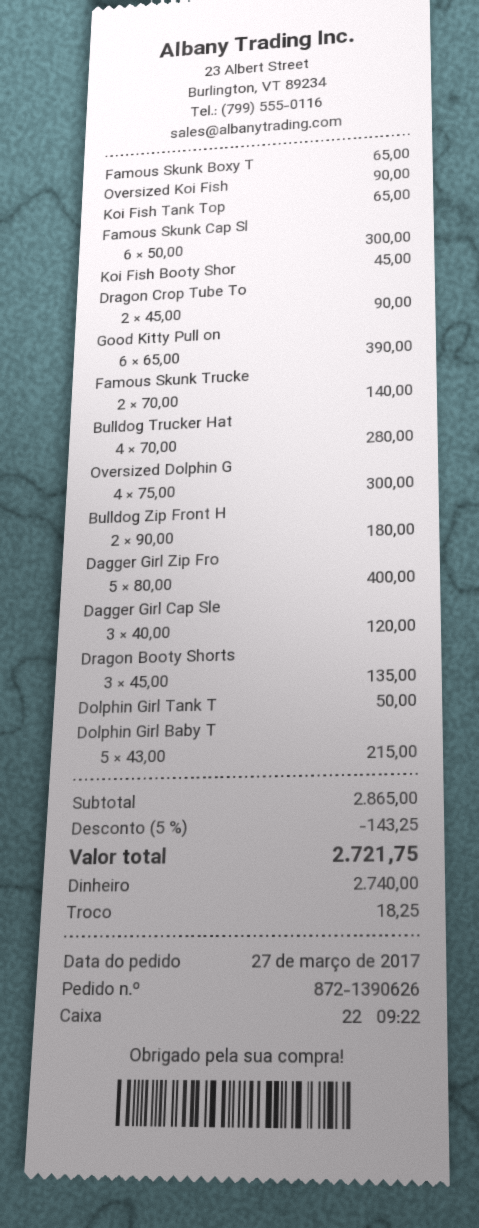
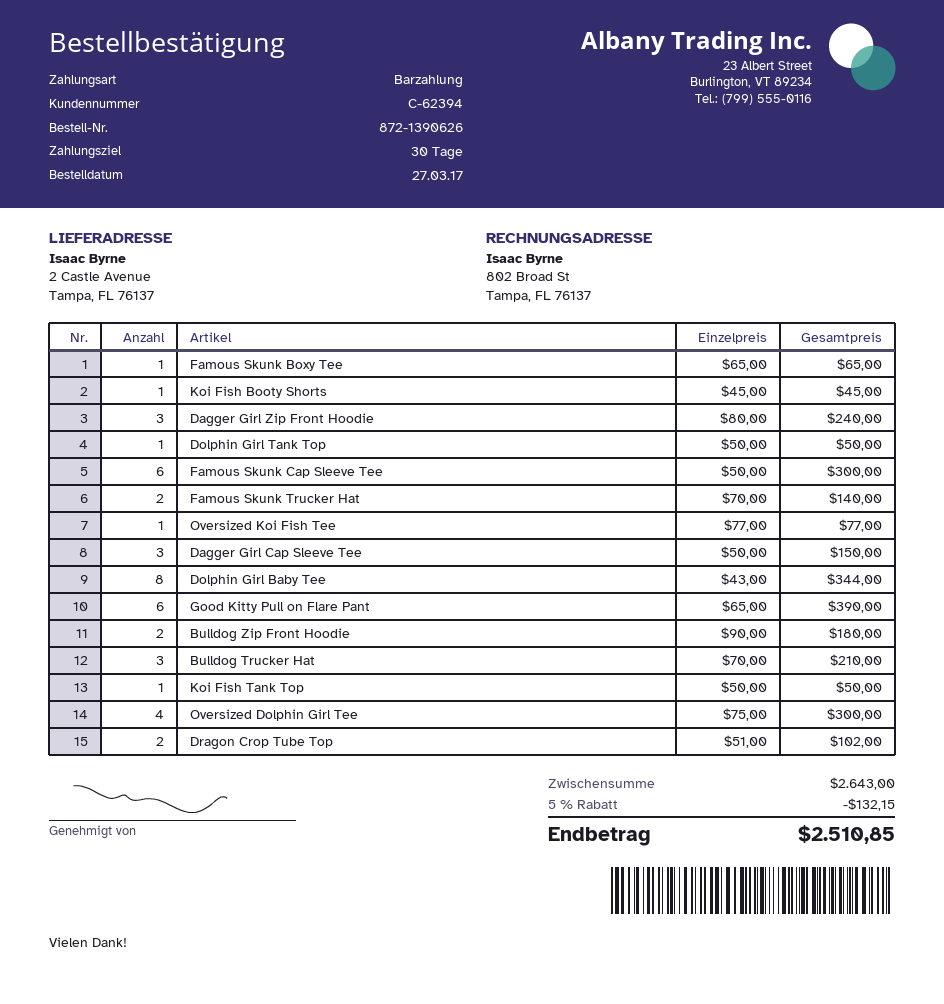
Oversized Koi Fish: 1 x 90.00 = 90.00 -> 1 x 77.00 = 77.00
Koi Fish Tank Top: 1 x 65.00 = 65.00 -> 1 x 50.00 = 50.00
Dragon Crop Tube To: 2 x 45.00 = 90.00 -> 2 x 51.00 = 102.00
Bulldog Trucker Hat: 4 x 70.00 = 280.00 -> 3 x 70.00 = 210.00
Dagger Girl Zip Fro: 5 x 80.00 = 400.00 -> 3 x 80.00 = 240.00
Dagger Girl Cap Sle: 3 x 40.00 = 120.00 -> 3 x 50.00 = 150.00
Dragon Booty Shorts: 3 x 45.00 = 135.00 -> none
Dolphin Girl Baby T: 5 x 43.00 = 215.00 -> 8 x 43.00 = 344.00
subtotal: 2865.00 -> 2643.00
discount: 5% = 143.25 -> 5% = 132.15
total: 2721.75 -> 2510.85

